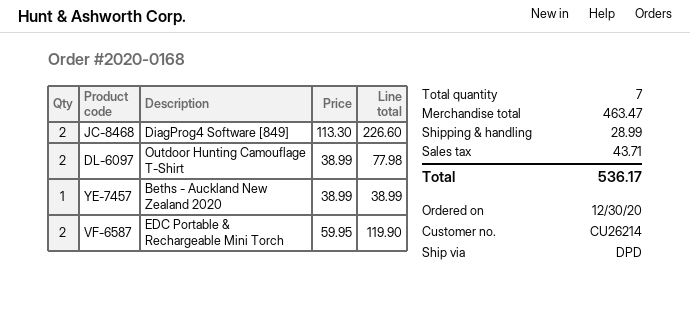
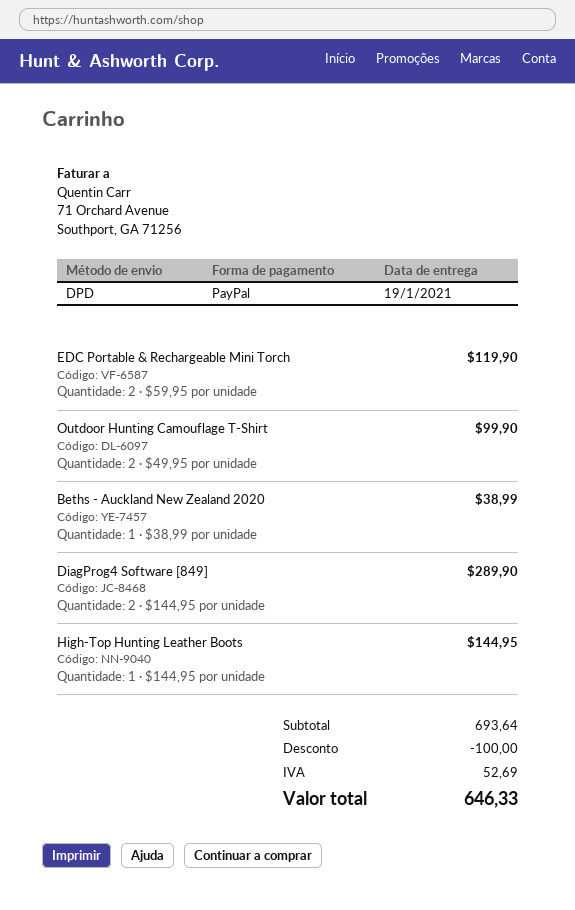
DiagProg4 Software [849]: 2 x 113.30 = 226.60 -> 2 x 144.95 = 289.90
Outdoor Hunting Camouflage T-Shirt: 2 x 38.99 = 77.98 -> 2 x 49.95 = 99.90
High-Top Hunting Leather Boots: none -> 1 x 144.95 = 144.95
subtotal: 463.47 -> 693.64
discount: none -> 100.00
shipping: 28.99 -> none
tax: 43.71 -> 52.69
total: 536.17 -> 646.33

